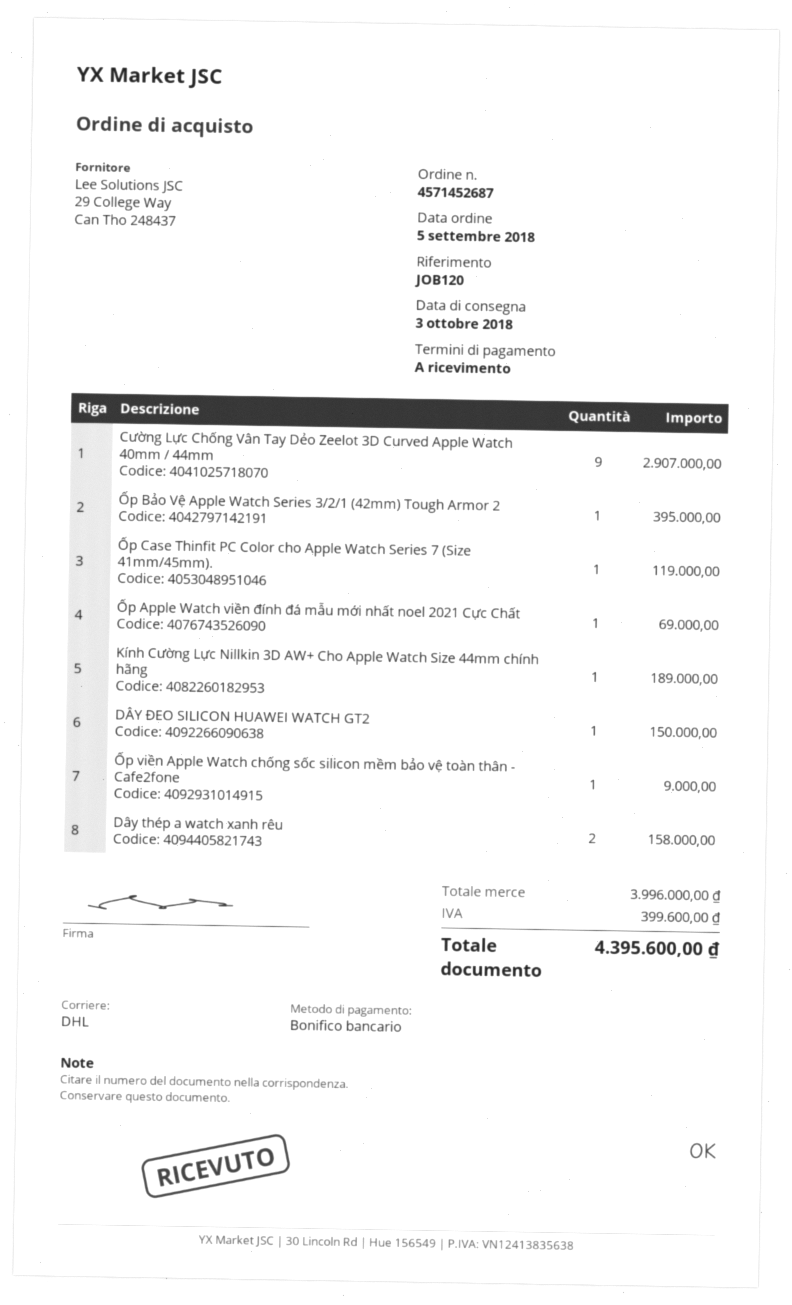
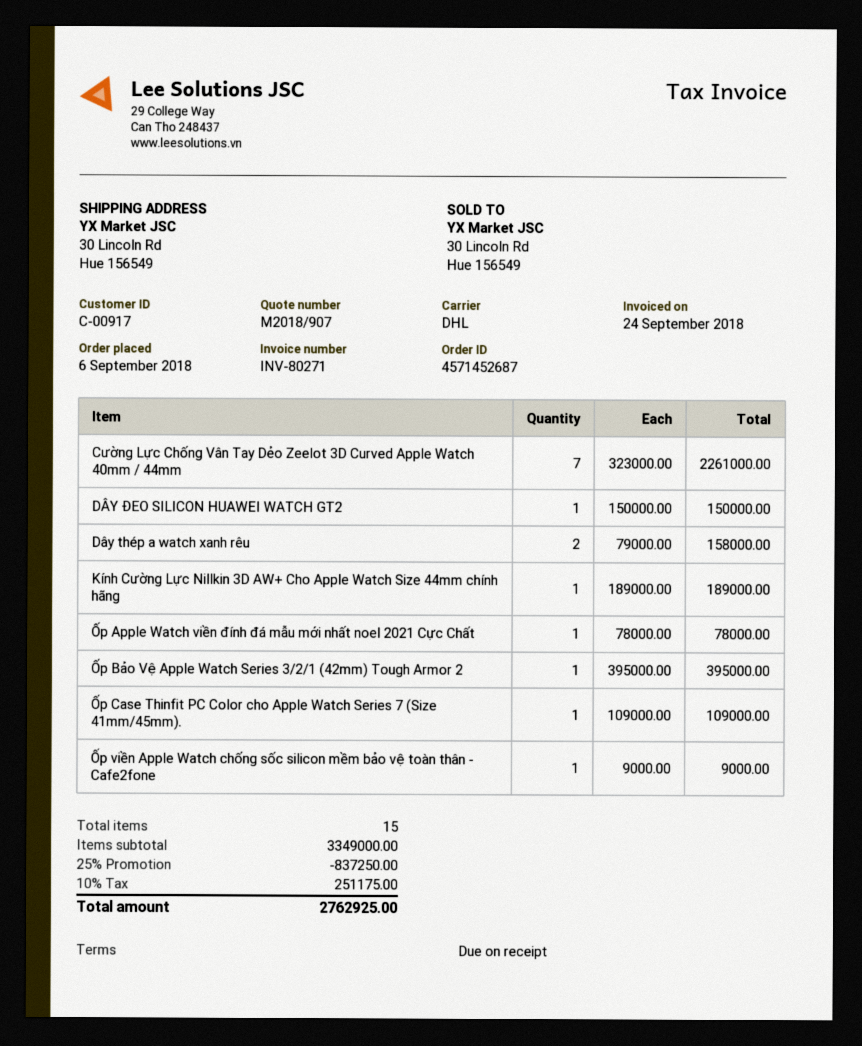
order date: 2018-09-05 -> 2018-09-06
Cường Lực Chống Vân Tay Dẻo Zeelot 3D Curved Apple Watch 40mm / 44mm: 9 for 2907000.00 -> 7 for 2261000.00
Ốp Case Thinfit PC Color cho Apple Watch Series 7 (Size 41mm/45mm).: 1 for 119000.00 -> 1 for 109000.00
Ốp Apple Watch viền đính đá mẫu mới nhất noel 2021 Cực Chất: 1 for 69000.00 -> 1 for 78000.00
subtotal: 3996000.00 -> 3349000.00
discount: none -> 25% = 837250.00
tax: 399600.00 -> 251175.00
total: 4395600.00 -> 2762925.00

